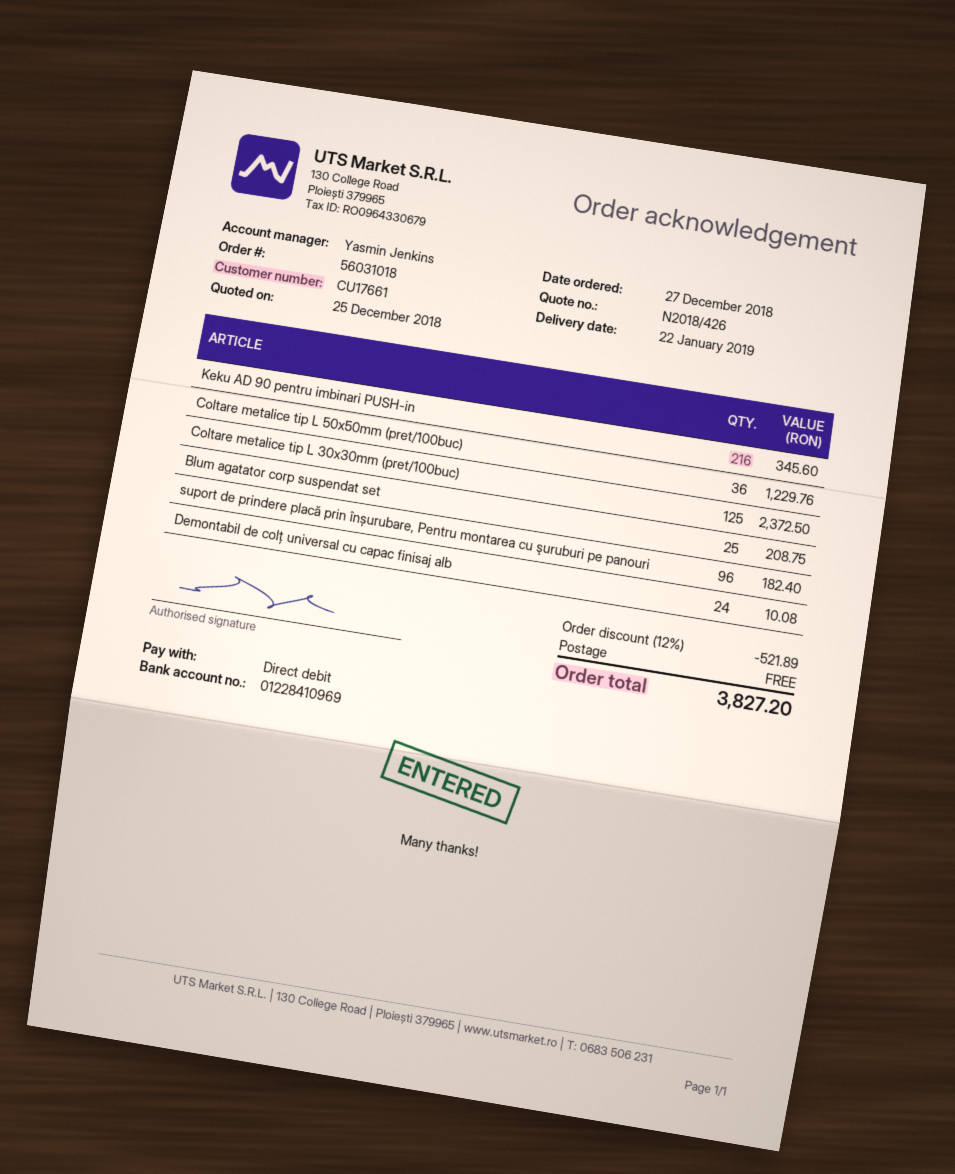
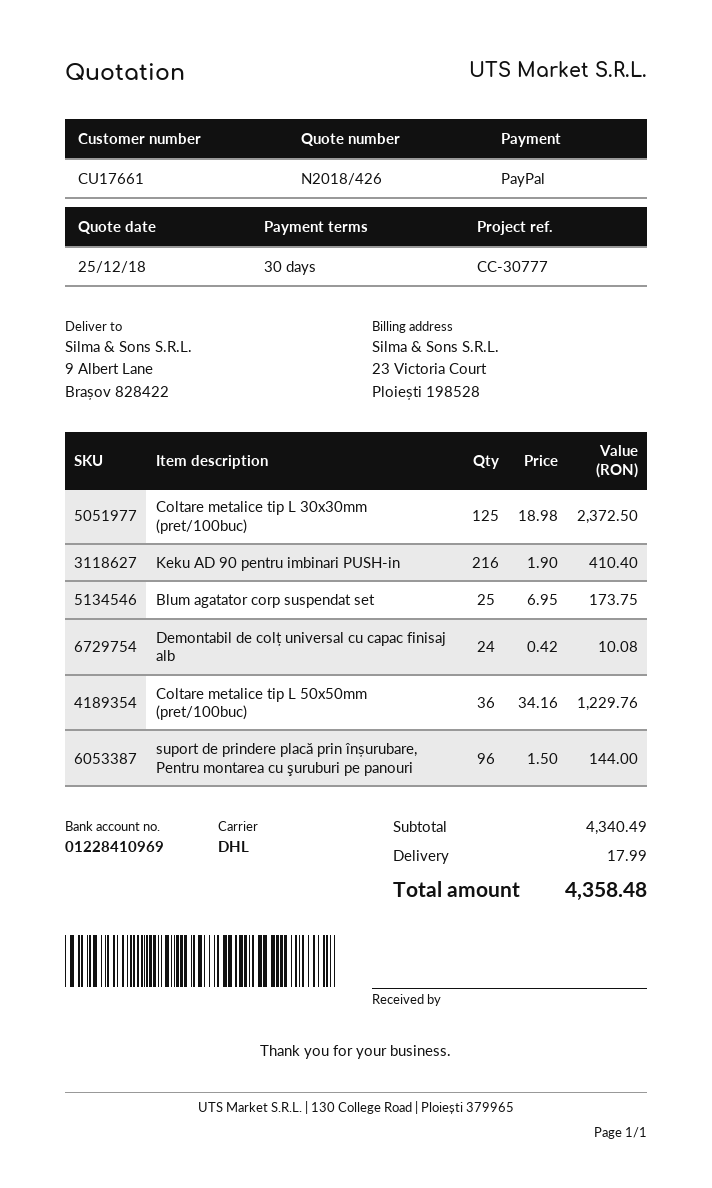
payment method: direct debit -> PayPal
Keku AD 90 pentru imbinari PUSH-in: 216 for 345.60 -> 216 for 410.40
Blum agatator corp suspendat set: 25 for 208.75 -> 25 for 173.75
suport de prindere placă prin înșurubare, Pentru montarea cu şuruburi pe panouri: 96 for 182.40 -> 96 for 144.00
discount: 12% = 521.89 -> none
shipping: 0.00 -> 17.99
total: 3827.20 -> 4358.48

